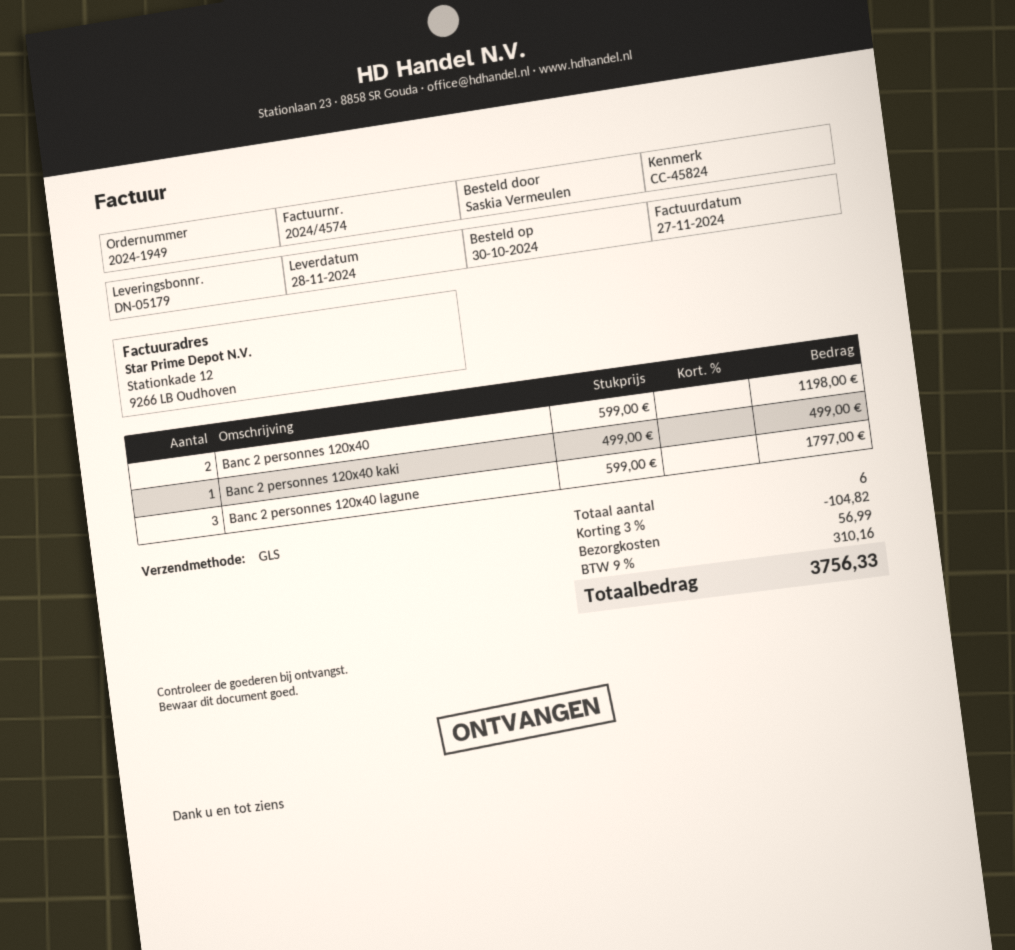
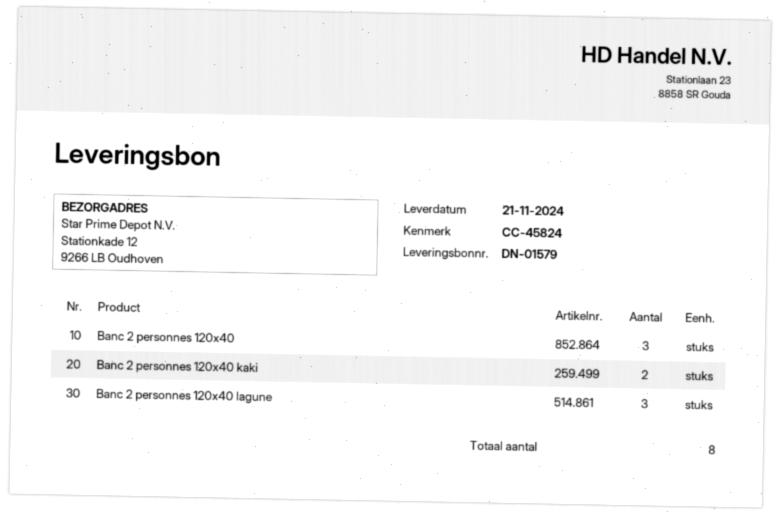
delivery note number: DN-05179 -> DN-01579
delivery date: 2024-11-28 -> 2024-11-21
Banc 2 personnes 120x40: 2 -> 3
Banc 2 personnes 120x40 kaki: 1 -> 2
total quantity: 6 -> 8

